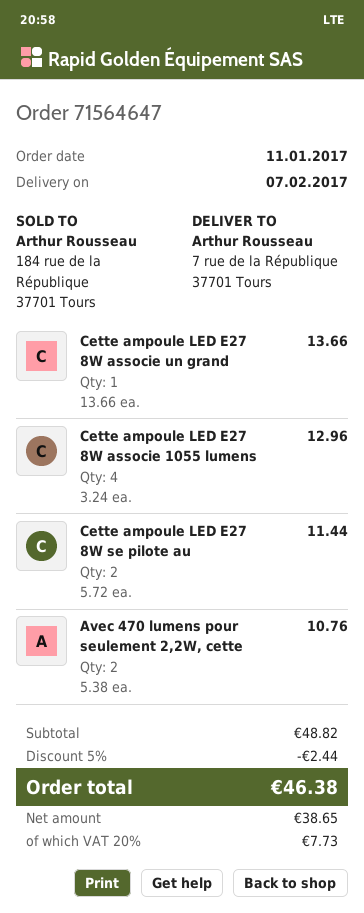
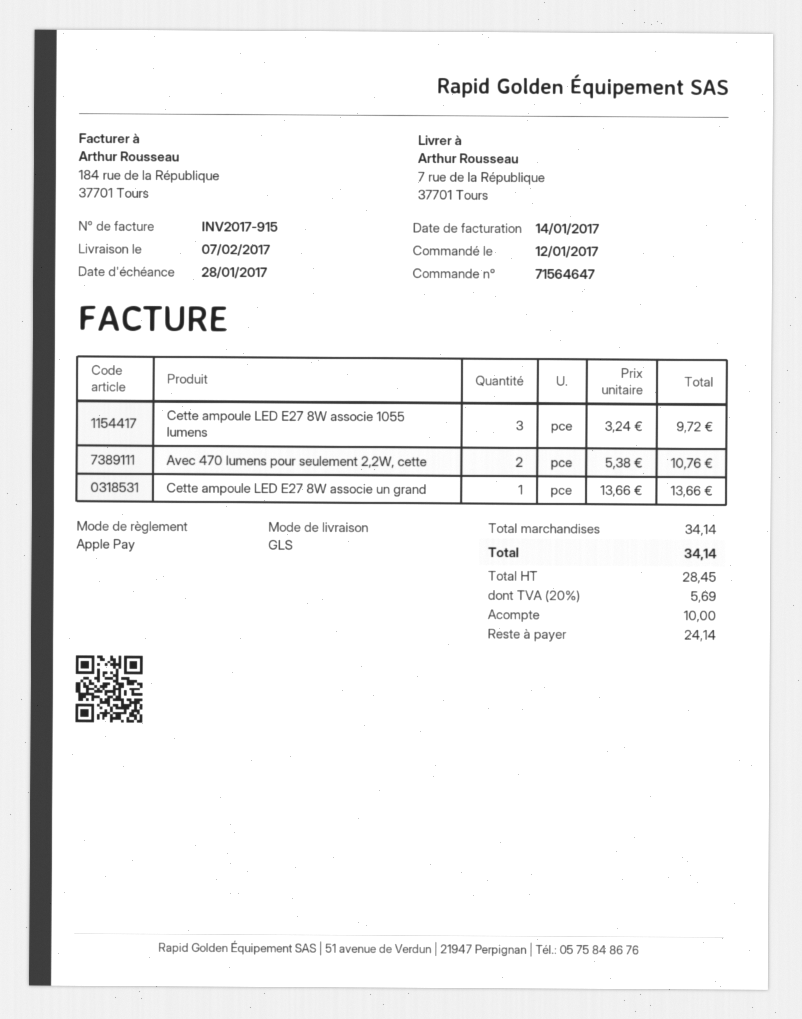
order date: 2017-01-11 -> 2017-01-12
Cette ampoule LED E27 8W associe 1055 lumens: 4 x 3.24 = 12.96 -> 3 x 3.24 = 9.72
Cette ampoule LED E27 8W se pilote au: 2 x 5.72 = 11.44 -> none
subtotal: 48.82 -> 34.14
discount: 5% = 2.44 -> none
net: 38.65 -> 28.45
tax: 20% = 7.73 -> 20% = 5.69
total: 46.38 -> 34.14

